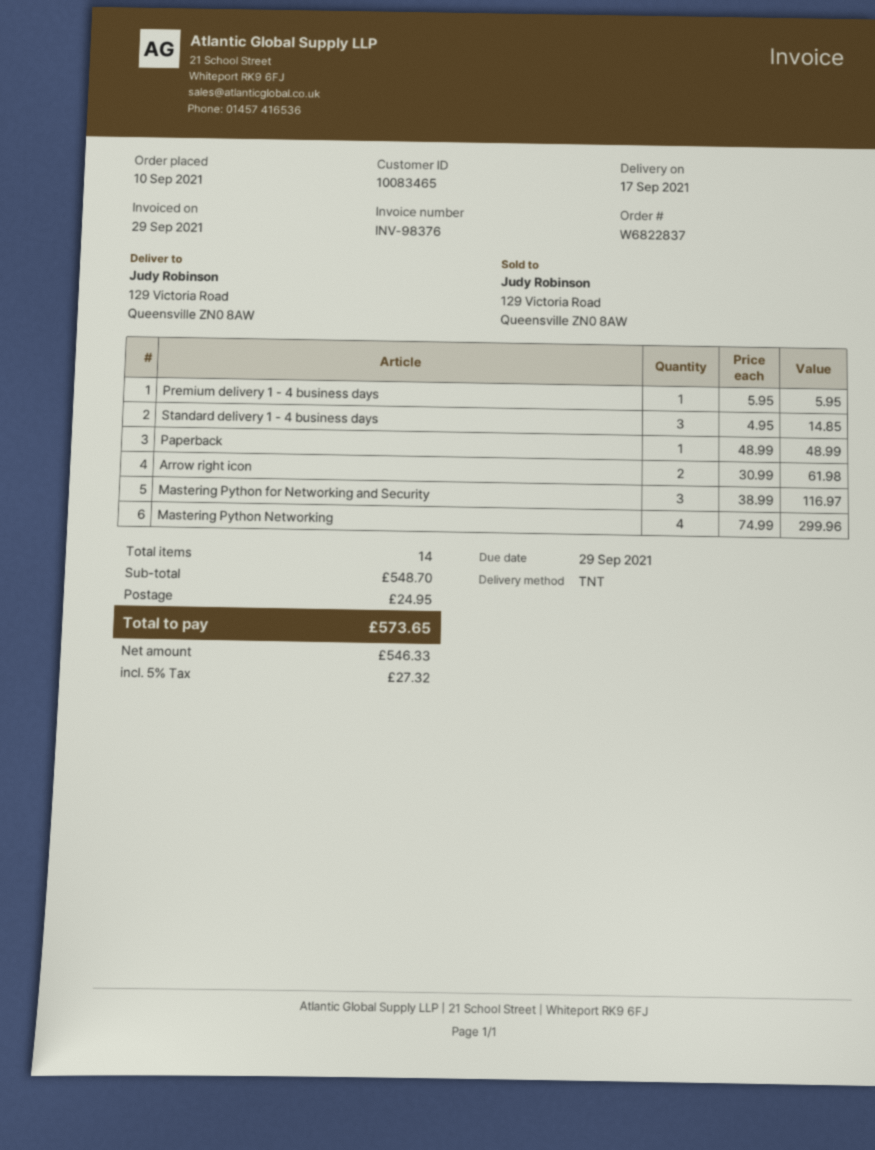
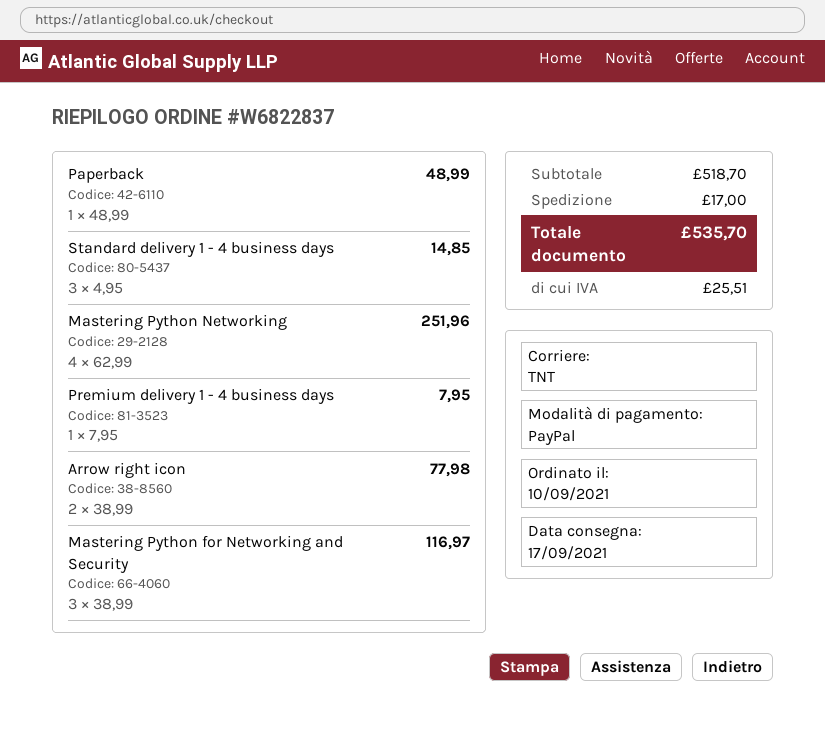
Premium delivery 1 - 4 business days: 1 x 5.95 = 5.95 -> 1 x 7.95 = 7.95
Arrow right icon: 2 x 30.99 = 61.98 -> 2 x 38.99 = 77.98
Mastering Python Networking: 4 x 74.99 = 299.96 -> 4 x 62.99 = 251.96
subtotal: 548.70 -> 518.70
shipping: 24.95 -> 17.00
tax: 27.32 -> 25.51
total: 573.65 -> 535.70

